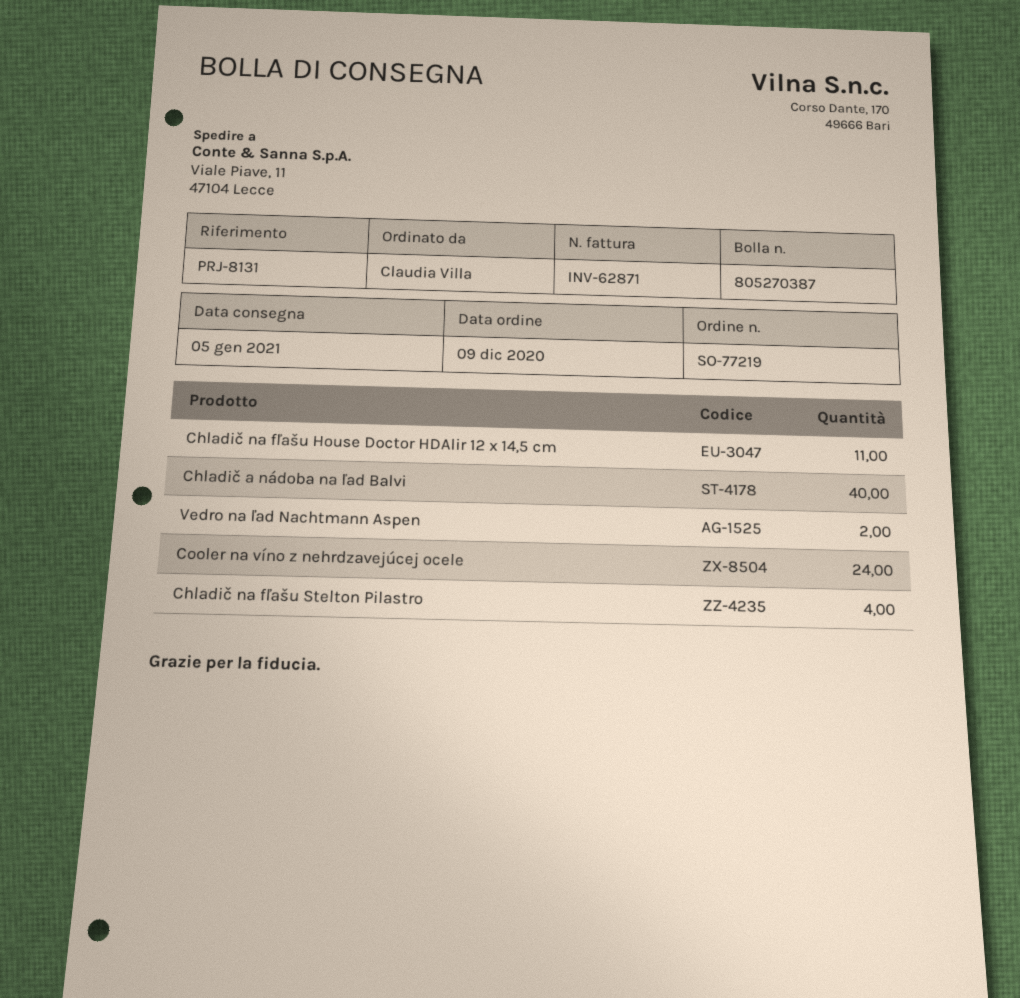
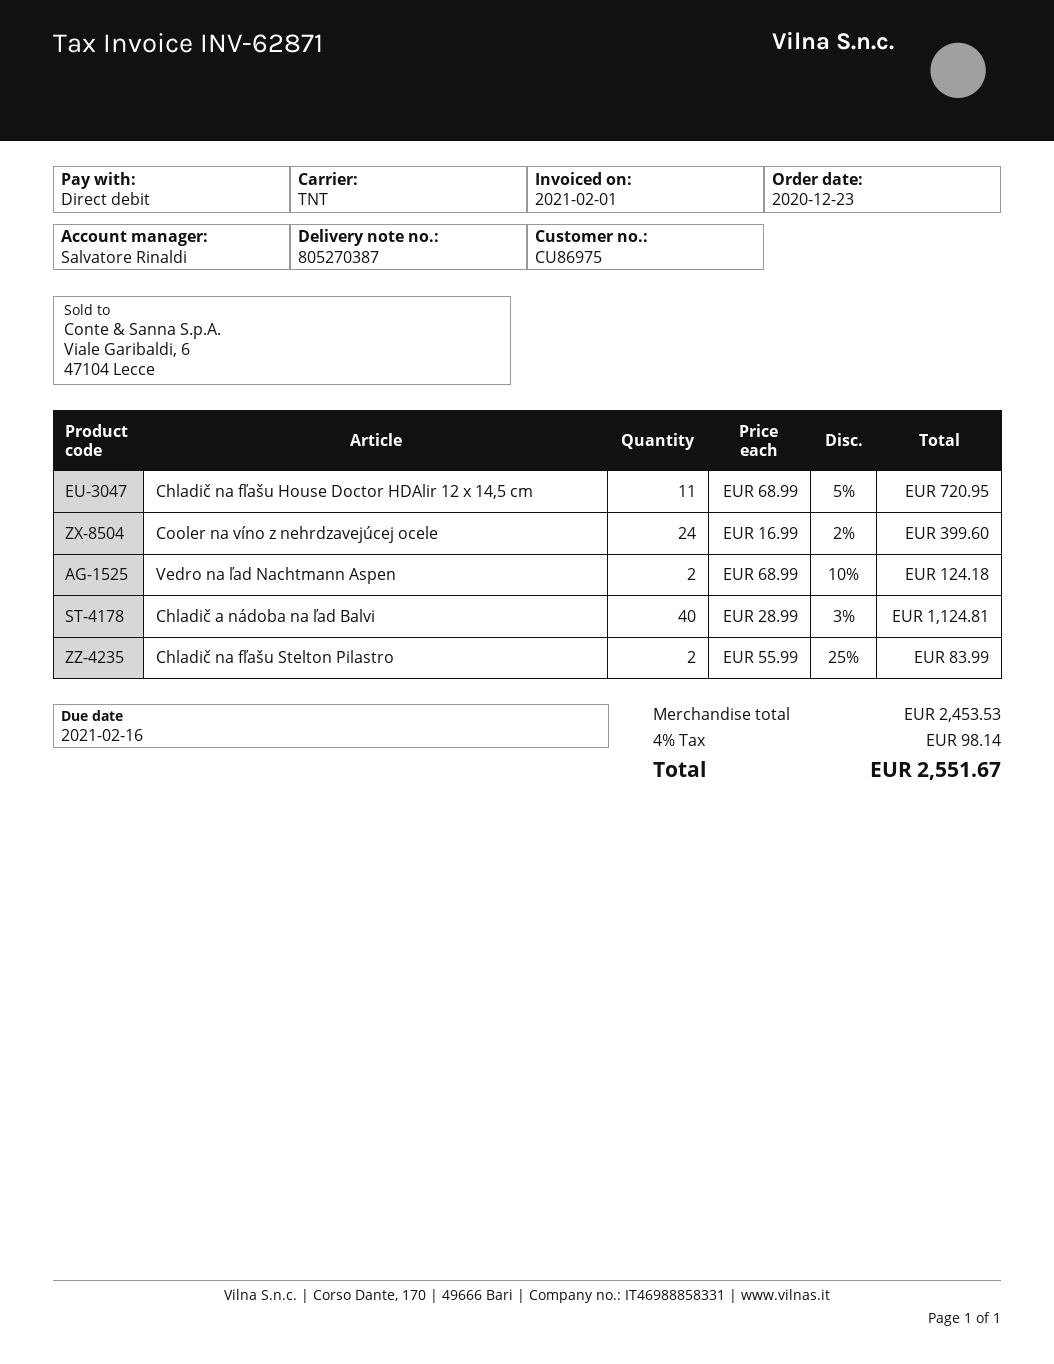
order date: 2020-12-09 -> 2020-12-23
Chladič na fľašu Stelton Pilastro: 4 -> 2

